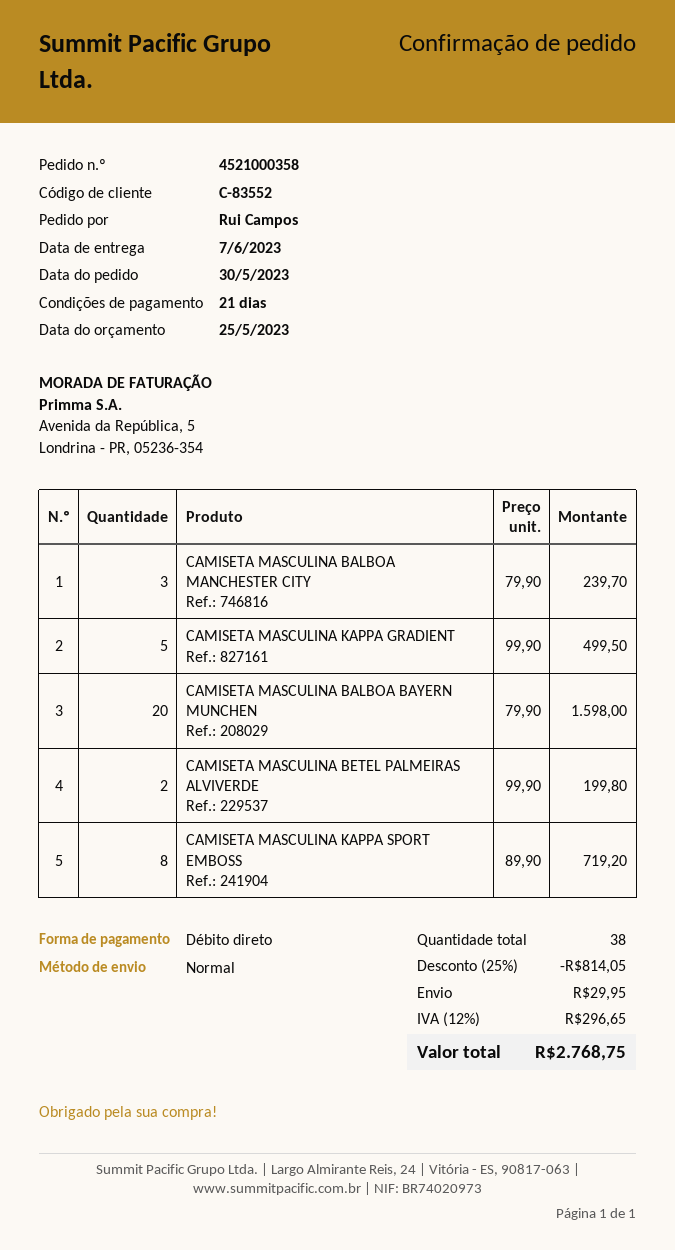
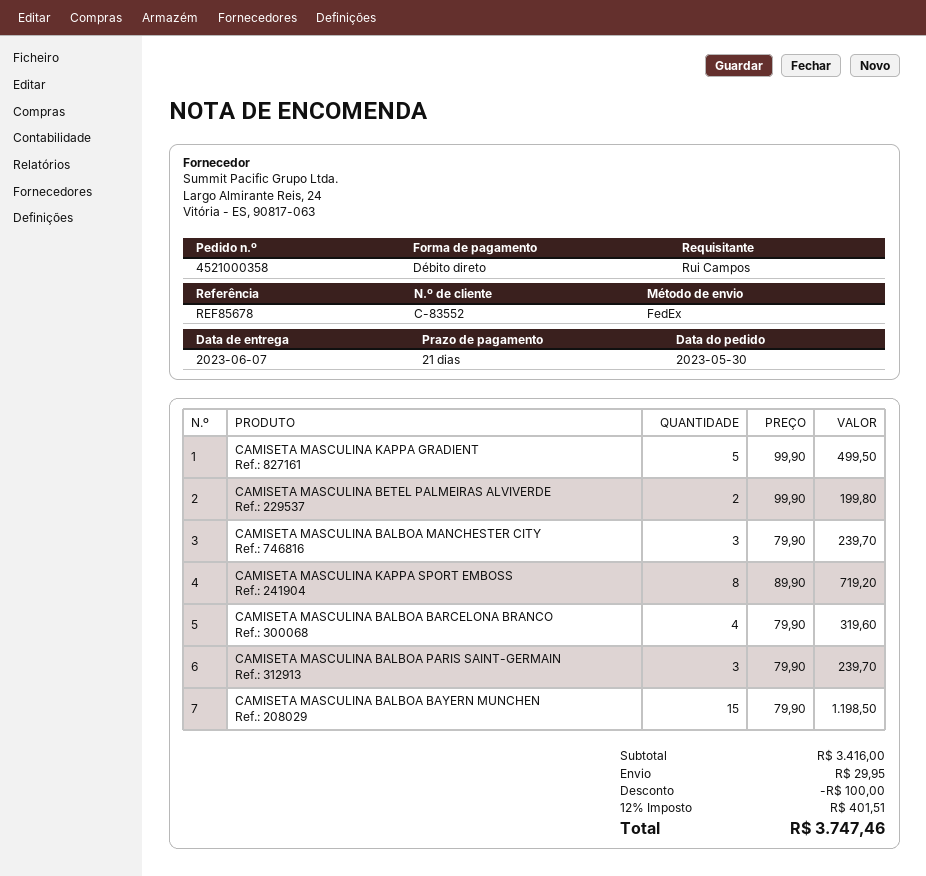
shipping method: standard -> FedEx
CAMISETA MASCULINA BALBOA BAYERN MUNCHEN: 20 x 79.90 = 1598.00 -> 15 x 79.90 = 1198.50
CAMISETA MASCULINA BALBOA BARCELONA BRANCO: none -> 4 x 79.90 = 319.60
CAMISETA MASCULINA BALBOA PARIS SAINT-GERMAIN: none -> 3 x 79.90 = 239.70
discount: 814.05 -> 100.00
tax: 12% = 296.65 -> 12% = 401.51
total: 2768.75 -> 3747.46

